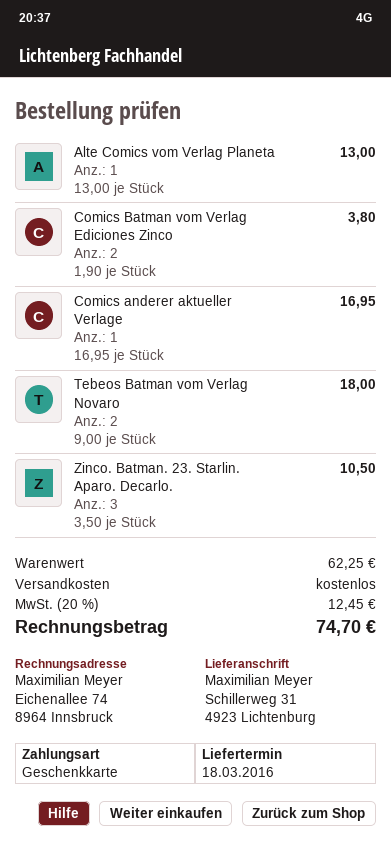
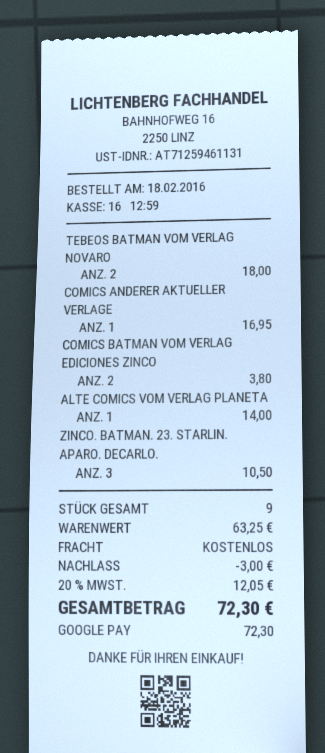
payment method: gift card -> Google Pay
Alte Comics vom Verlag Planeta: 1 for 13.00 -> 1 for 14.00
subtotal: 62.25 -> 63.25
discount: none -> 3.00
tax: 20% = 12.45 -> 20% = 12.05
total: 74.70 -> 72.30

